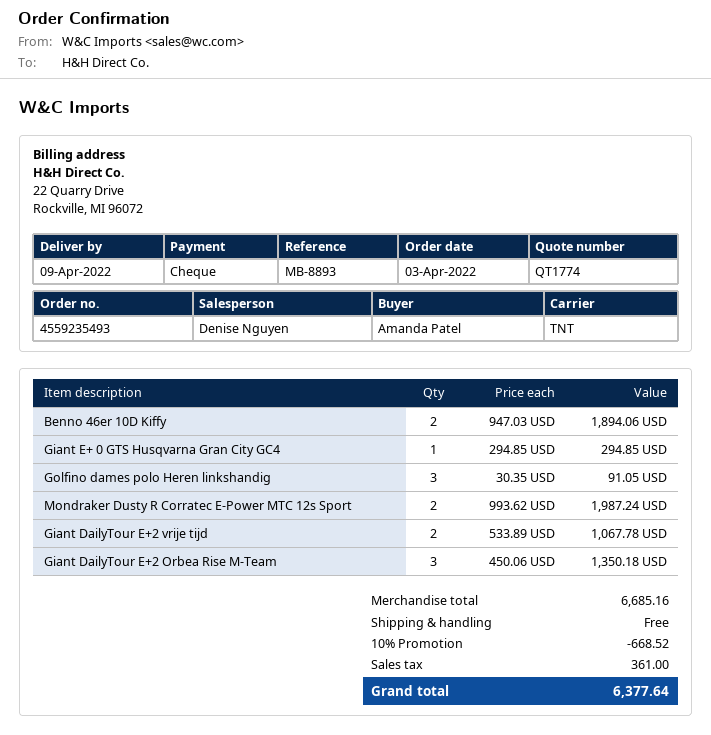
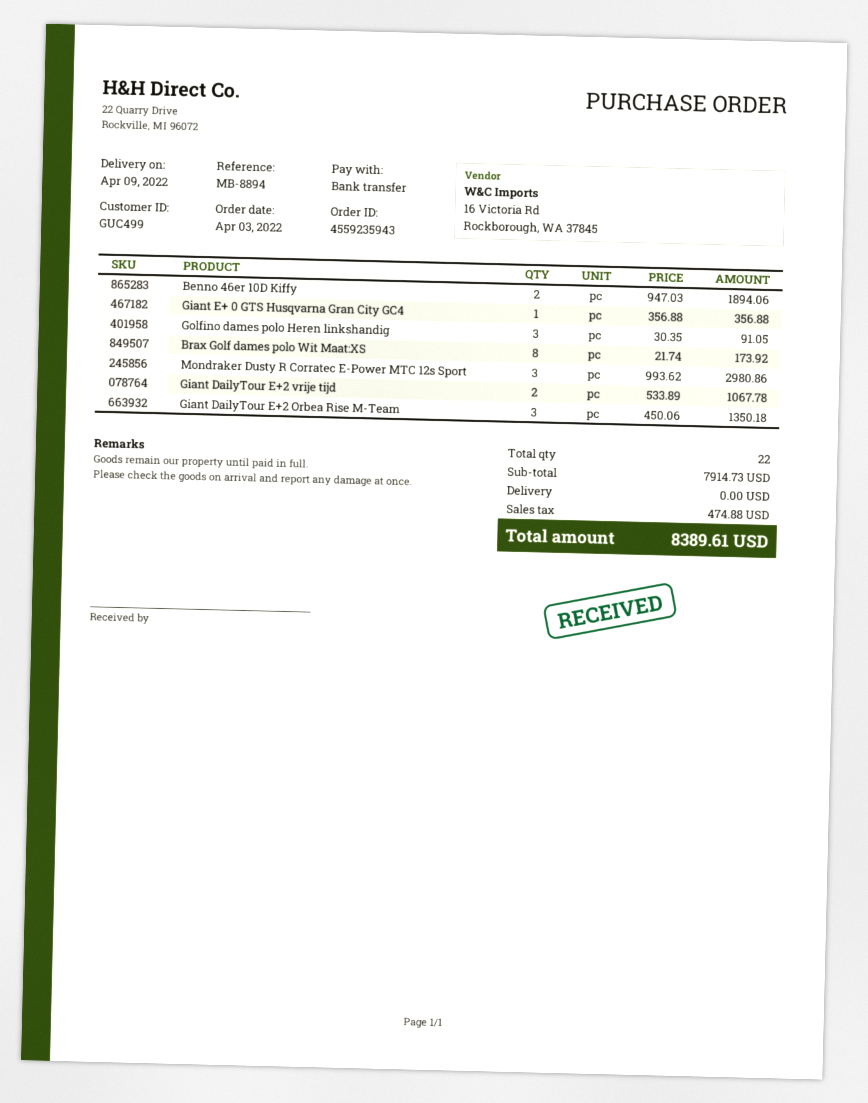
order number: 4559235493 -> 4559235943
reference: MB-8893 -> MB-8894
payment method: cheque -> bank transfer
Giant E+ 0 GTS Husqvarna Gran City GC4: 1 x 294.85 = 294.85 -> 1 x 356.88 = 356.88
Mondraker Dusty R Corratec E-Power MTC 12s Sport: 2 x 993.62 = 1987.24 -> 3 x 993.62 = 2980.86
Brax Golf dames polo Wit Maat:XS: none -> 8 x 21.74 = 173.92
subtotal: 6685.16 -> 7914.73
discount: 10% = 668.52 -> none
tax: 361.00 -> 474.88
total: 6377.64 -> 8389.61

